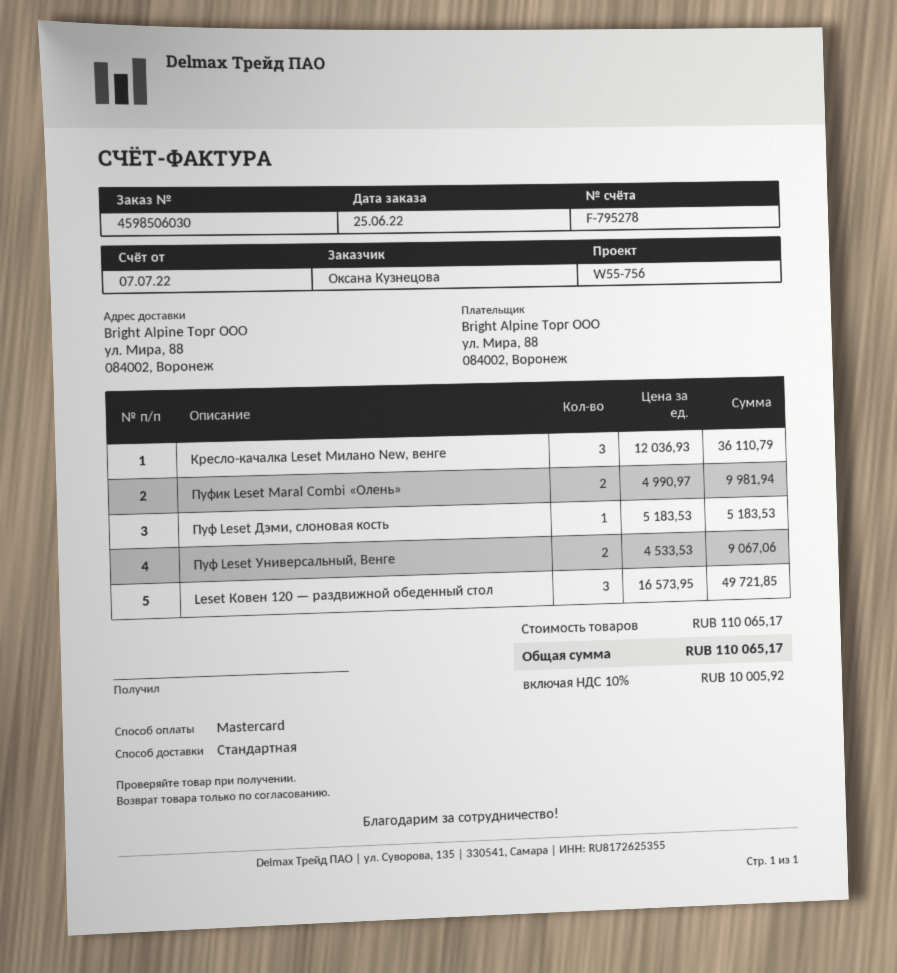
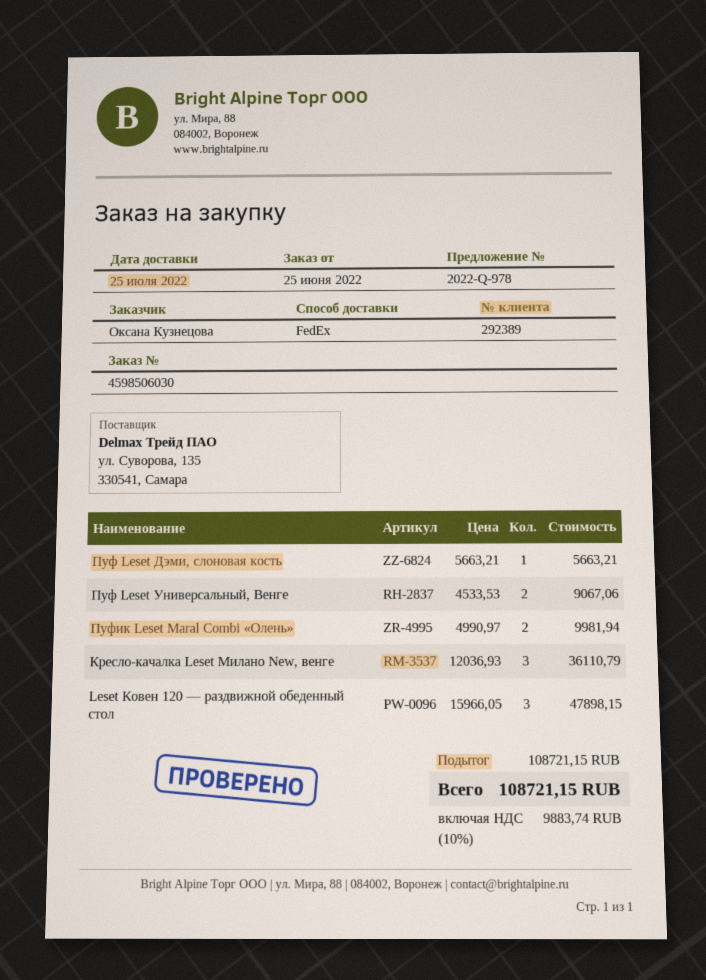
shipping method: standard -> FedEx
Пуф Leset Дэми, слоновая кость: 1 x 5183.53 = 5183.53 -> 1 x 5663.21 = 5663.21
Leset Ковен 120 — раздвижной обеденный стол: 3 x 16573.95 = 49721.85 -> 3 x 15966.05 = 47898.15
subtotal: 110065.17 -> 108721.15
tax: 10% = 10005.92 -> 10% = 9883.74
total: 110065.17 -> 108721.15

